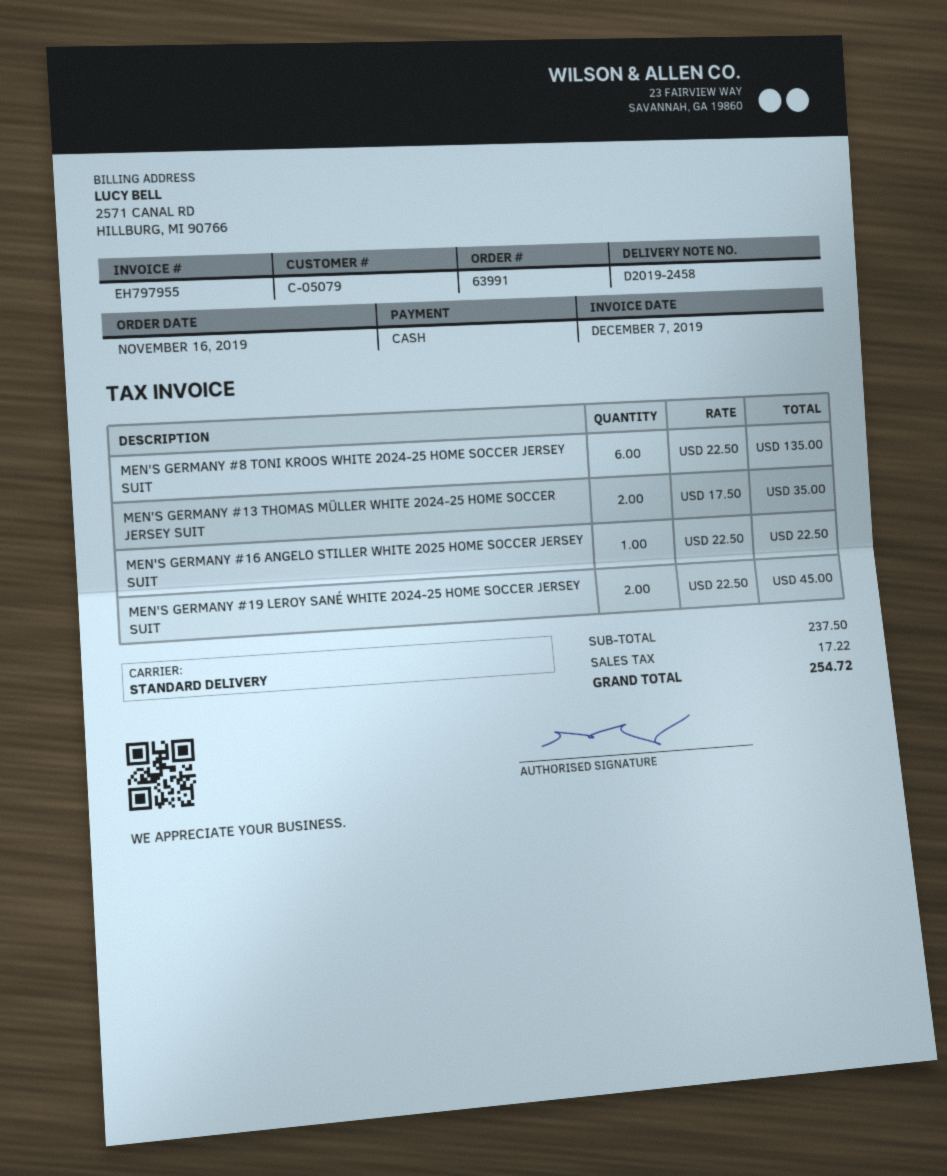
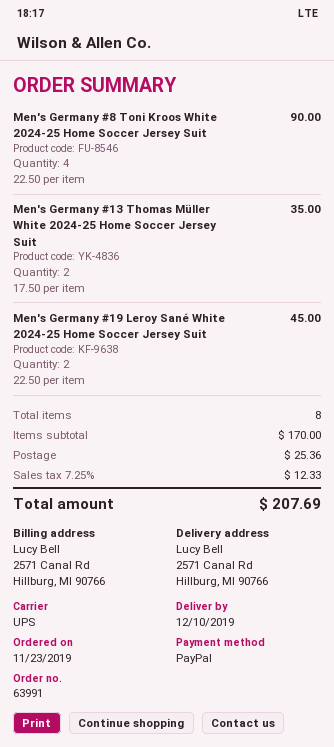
order date: 2019-11-16 -> 2019-11-23
payment method: cash -> PayPal
shipping method: standard -> UPS
MEN'S GERMANY #8 TONI KROOS WHITE 2024-25 HOME SOCCER JERSEY SUIT: 6 x 22.50 = 135.00 -> 4 x 22.50 = 90.00
MEN'S GERMANY #16 ANGELO STILLER WHITE 2025 HOME SOCCER JERSEY SUIT: 1 x 22.50 = 22.50 -> none
subtotal: 237.50 -> 170.00
shipping: none -> 25.36
tax: 17.22 -> 12.33
total: 254.72 -> 207.69

